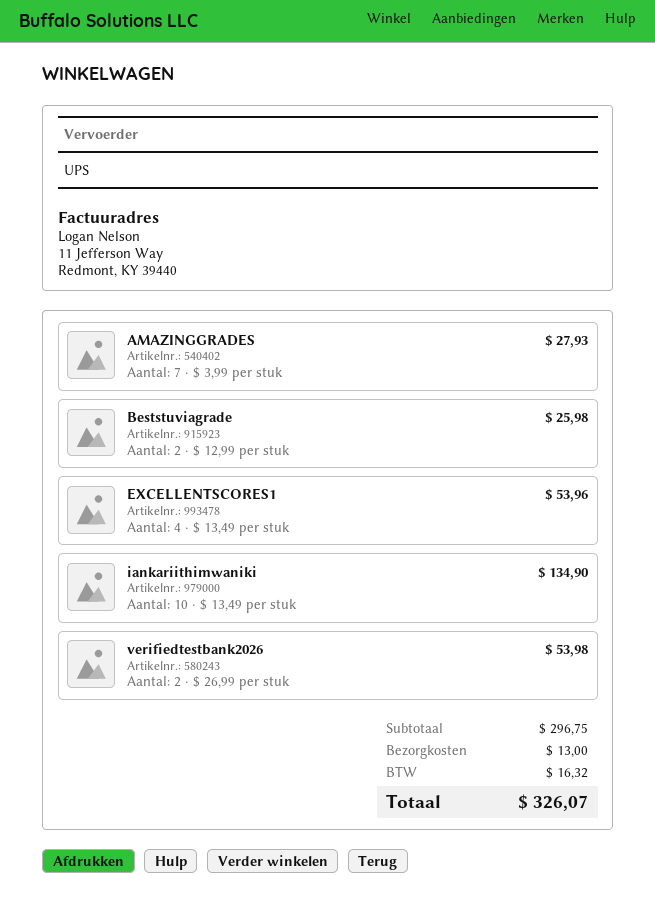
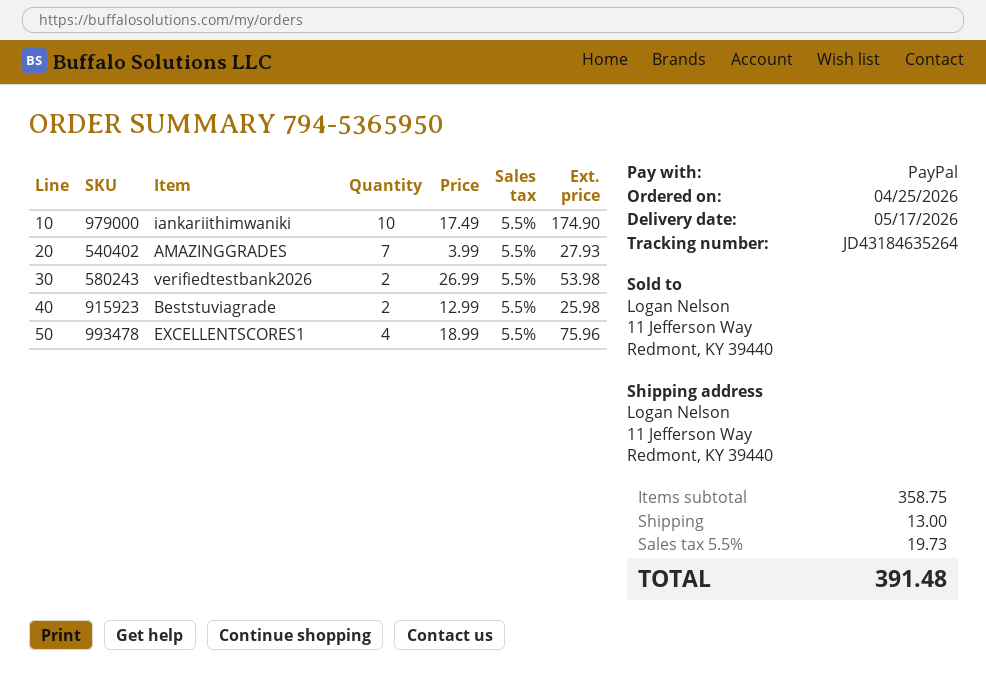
EXCELLENTSCORES1: 4 x 13.49 = 53.96 -> 4 x 18.99 = 75.96
iankariithimwaniki: 10 x 13.49 = 134.90 -> 10 x 17.49 = 174.90
subtotal: 296.75 -> 358.75
tax: 16.32 -> 19.73
total: 326.07 -> 391.48

